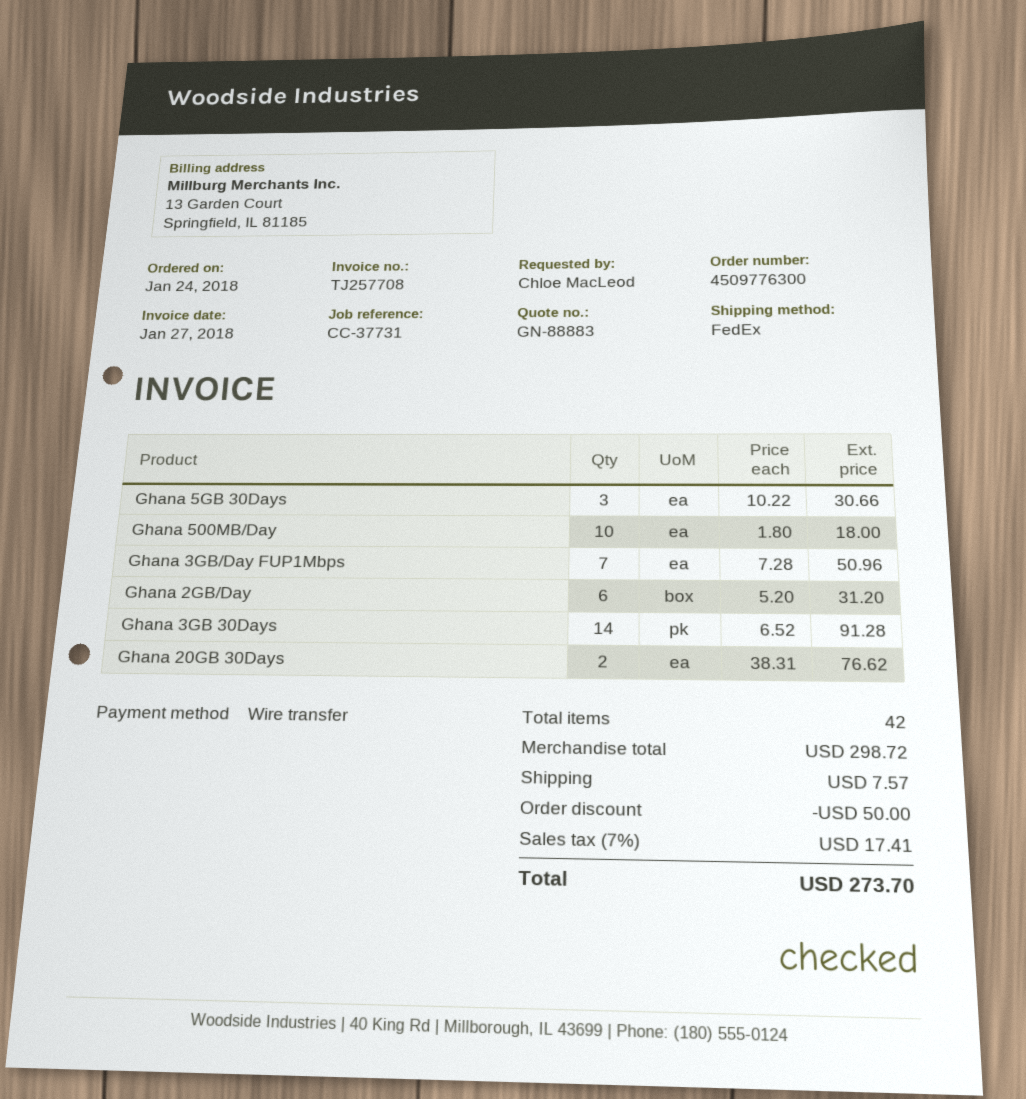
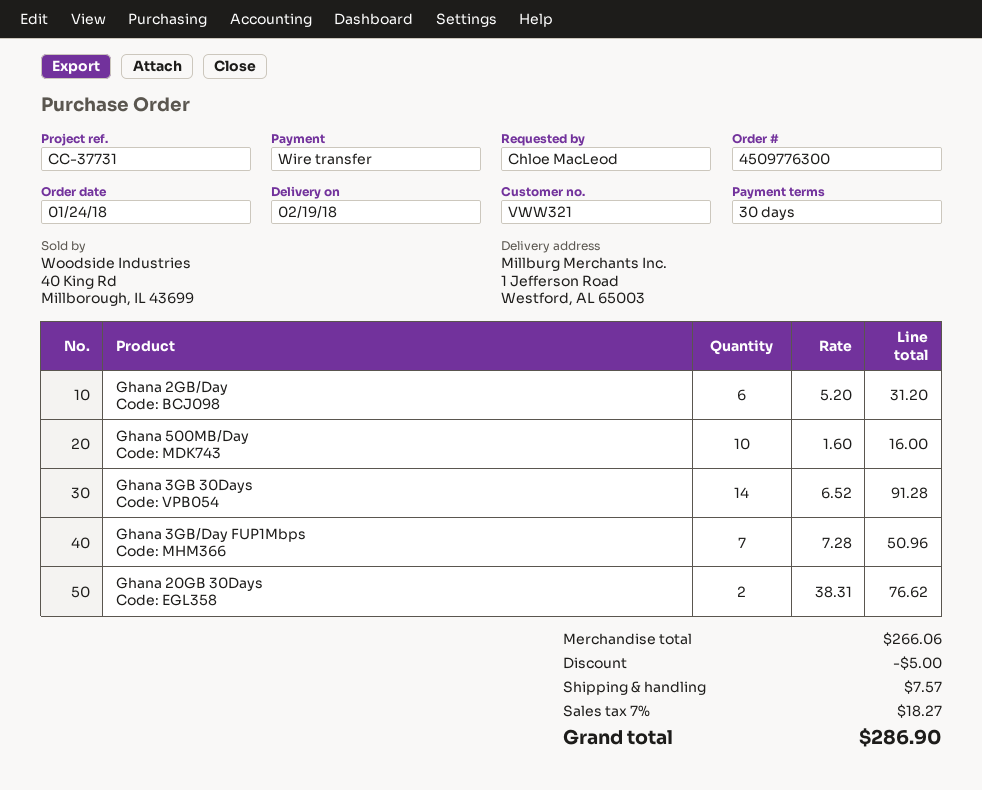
Ghana 5GB 30Days: 3 x 10.22 = 30.66 -> none
Ghana 500MB/Day: 10 x 1.80 = 18.00 -> 10 x 1.60 = 16.00
subtotal: 298.72 -> 266.06
discount: 50.00 -> 5.00
tax: 7% = 17.41 -> 7% = 18.27
total: 273.70 -> 286.90

